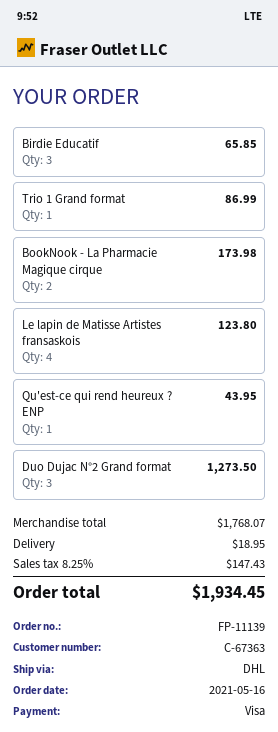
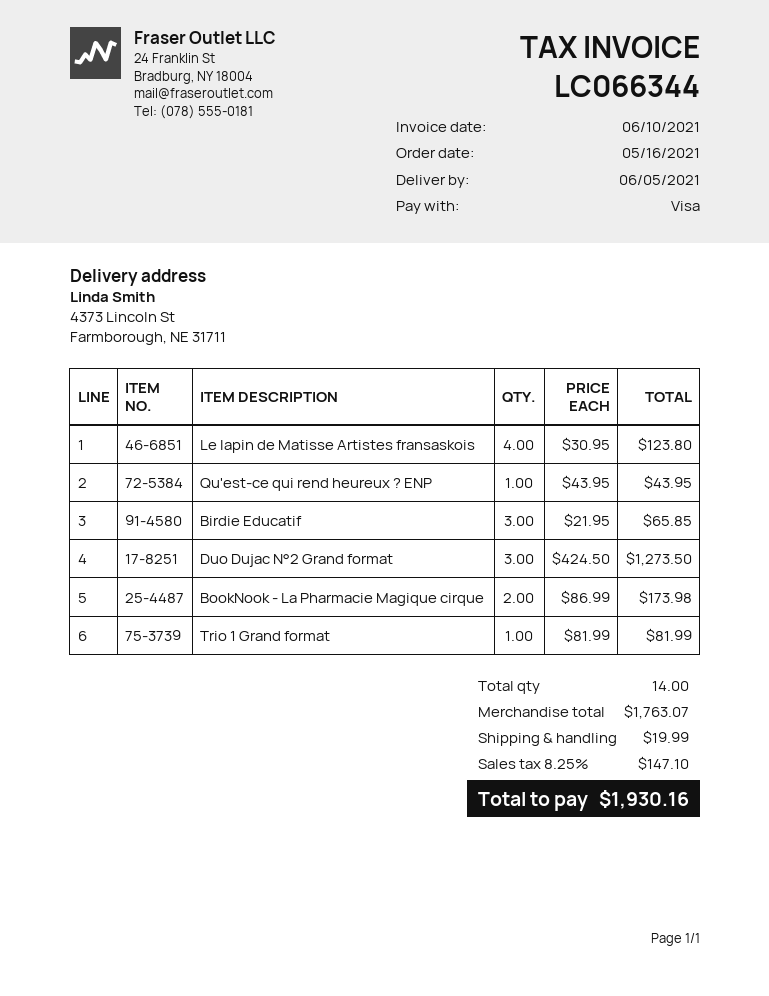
Trio 1 Grand format: 1 for 86.99 -> 1 for 81.99
subtotal: 1768.07 -> 1763.07
shipping: 18.95 -> 19.99
tax: 8.25% = 147.43 -> 8.25% = 147.10
total: 1934.45 -> 1930.16

